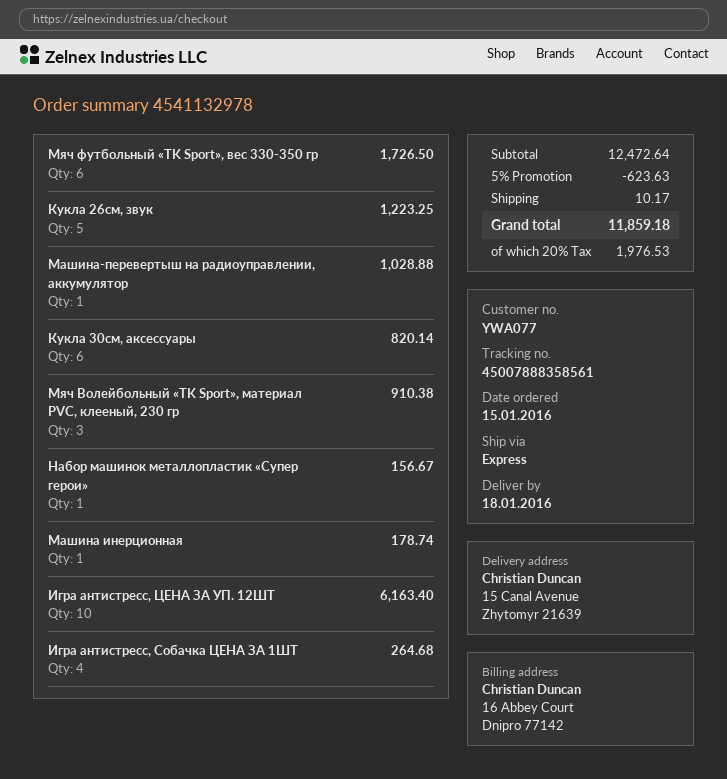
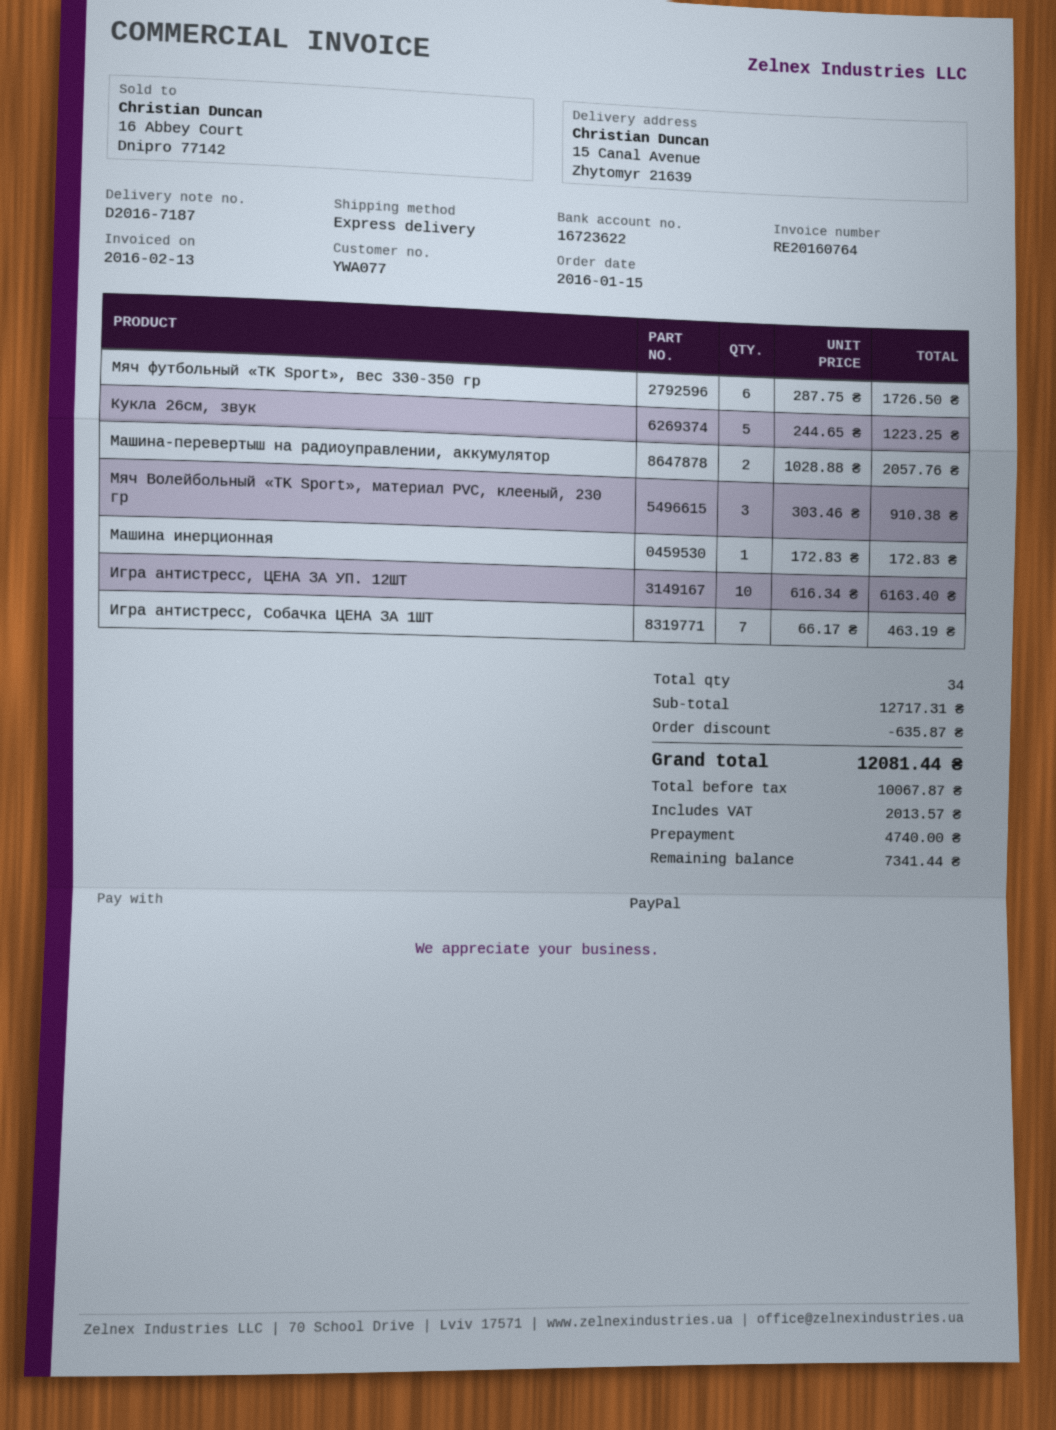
Машина-перевертыш на радиоуправлении, аккумулятор: 1 for 1028.88 -> 2 for 2057.76
Кукла 30см, аксессуары: 6 for 820.14 -> none
Набор машинок металлопластик «Супер герои»: 1 for 156.67 -> none
Машина инерционная: 1 for 178.74 -> 1 for 172.83
Игра антистресс, Собачка ЦЕНА ЗА 1ШТ: 4 for 264.68 -> 7 for 463.19
subtotal: 12472.64 -> 12717.31
discount: 623.63 -> 635.87
shipping: 10.17 -> none
tax: 1976.53 -> 2013.57
total: 11859.18 -> 12081.44

